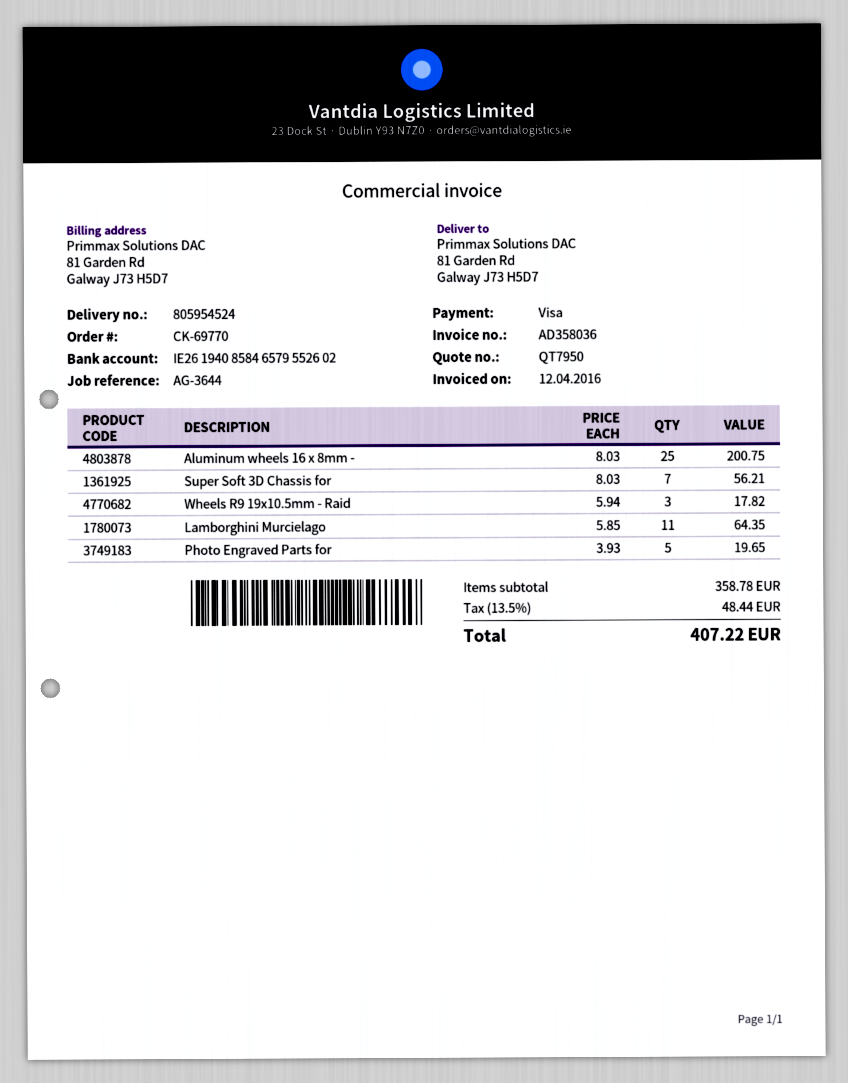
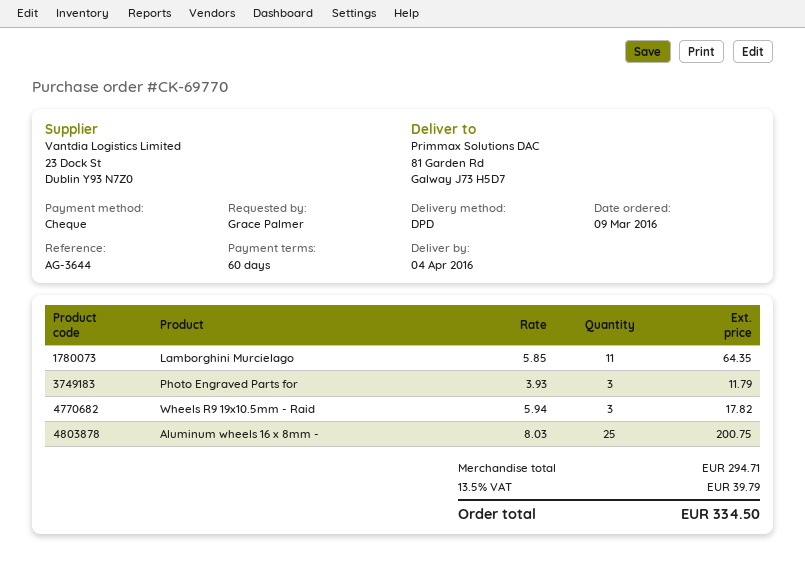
payment method: Visa -> cheque
Super Soft 3D Chassis for: 7 x 8.03 = 56.21 -> none
Photo Engraved Parts for: 5 x 3.93 = 19.65 -> 3 x 3.93 = 11.79
subtotal: 358.78 -> 294.71
tax: 13.5% = 48.44 -> 13.5% = 39.79
total: 407.22 -> 334.50

